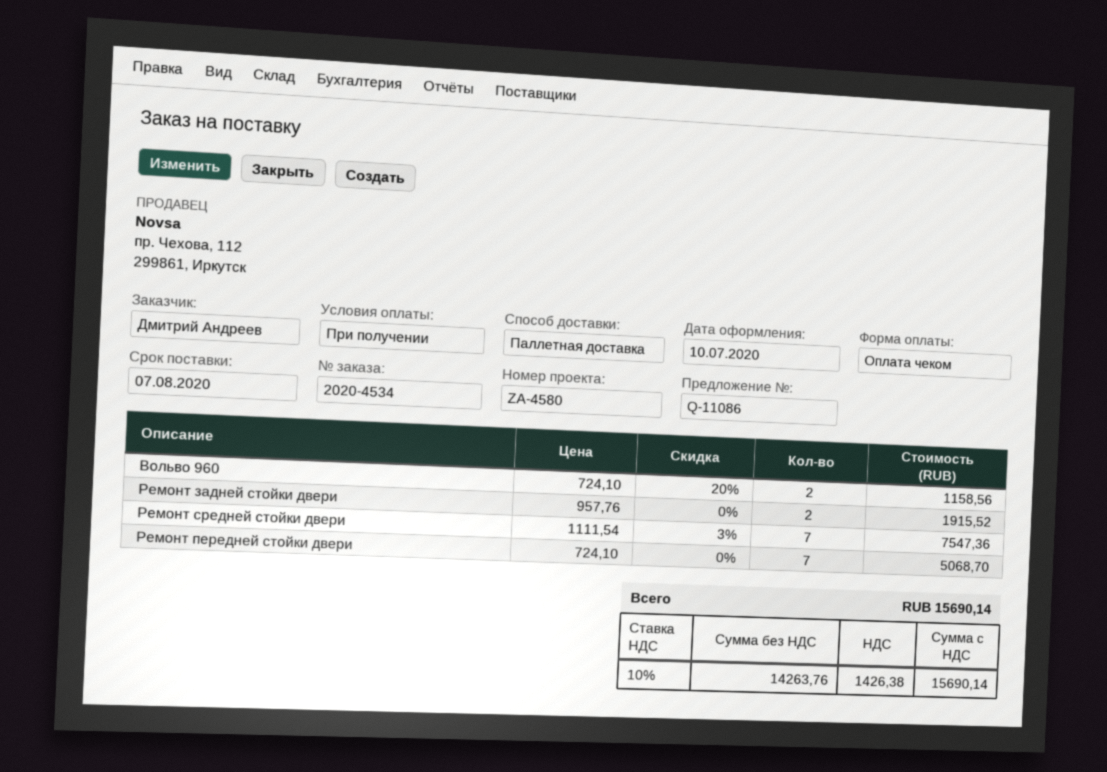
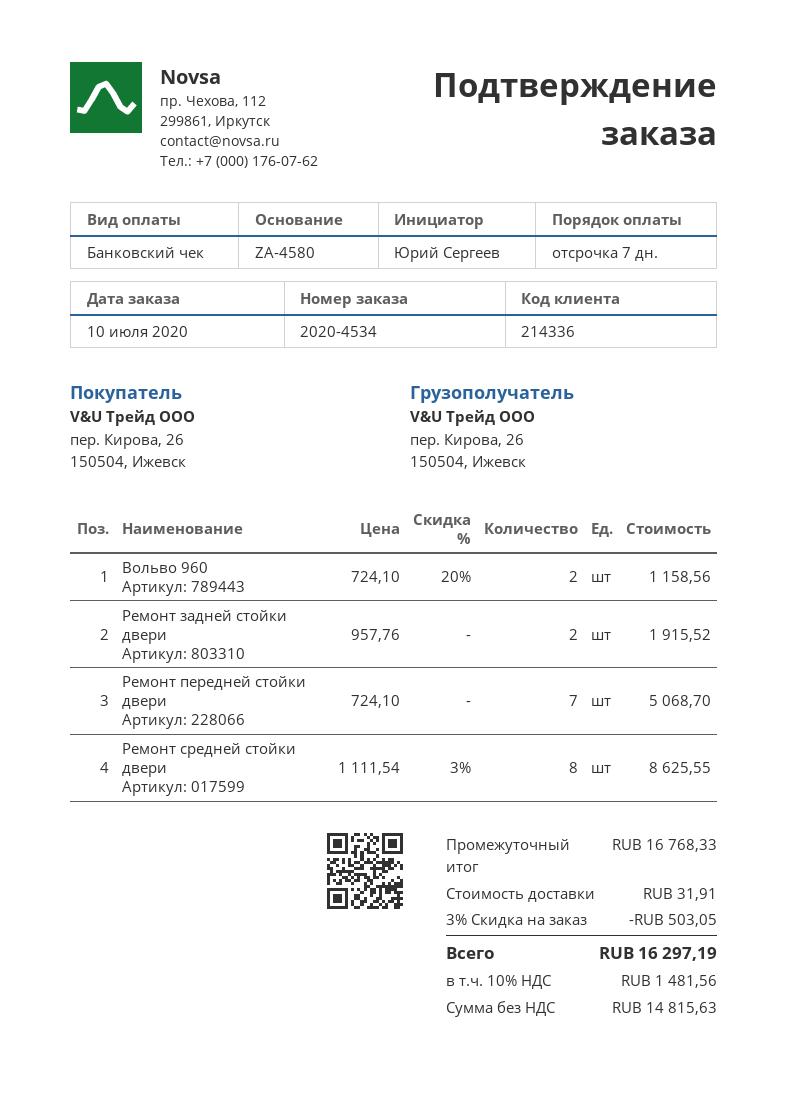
payment terms: on receipt -> 7 days
ordered by: Дмитрий Андреев -> Юрий Сергеев
Ремонт средней стойки двери: 7 x 1111.54 - 3% = 7547.36 -> 8 x 1111.54 - 3% = 8625.55
discount: none -> 3% = 503.05
shipping: none -> 31.91
net: 14263.76 -> 14815.63
tax: 10% = 1426.38 -> 10% = 1481.56
total: 15690.14 -> 16297.19

